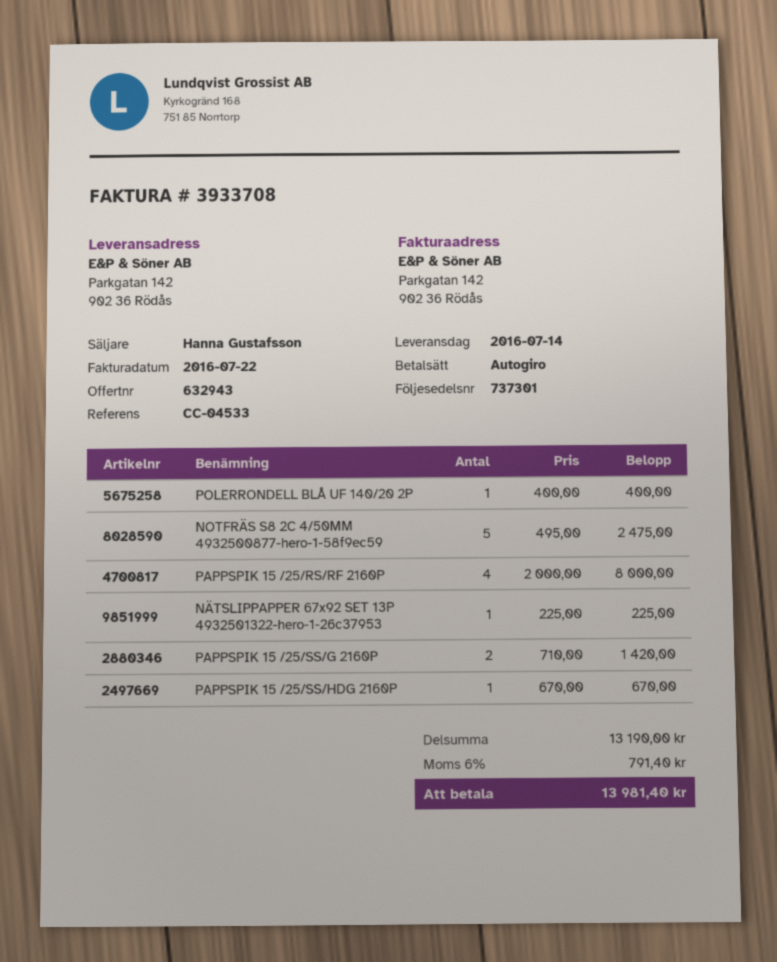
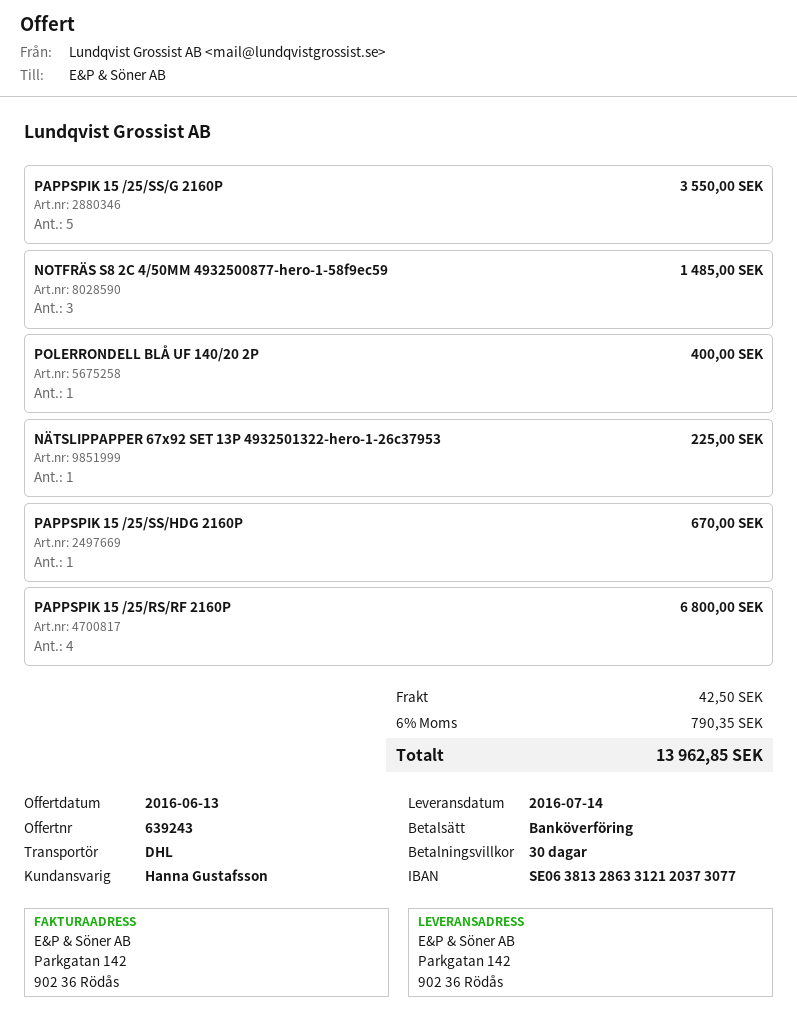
quote number: 632943 -> 639243
payment method: direct debit -> bank transfer
NOTFRÄS S8 2C 4/50MM 4932500877-hero-1-58f9ec59: 5 for 2475.00 -> 3 for 1485.00
PAPPSPIK 15 /25/RS/RF 2160P: 4 for 8000.00 -> 4 for 6800.00
PAPPSPIK 15 /25/SS/G 2160P: 2 for 1420.00 -> 5 for 3550.00
shipping: none -> 42.50
tax: 6% = 791.40 -> 6% = 790.35
total: 13981.40 -> 13962.85

